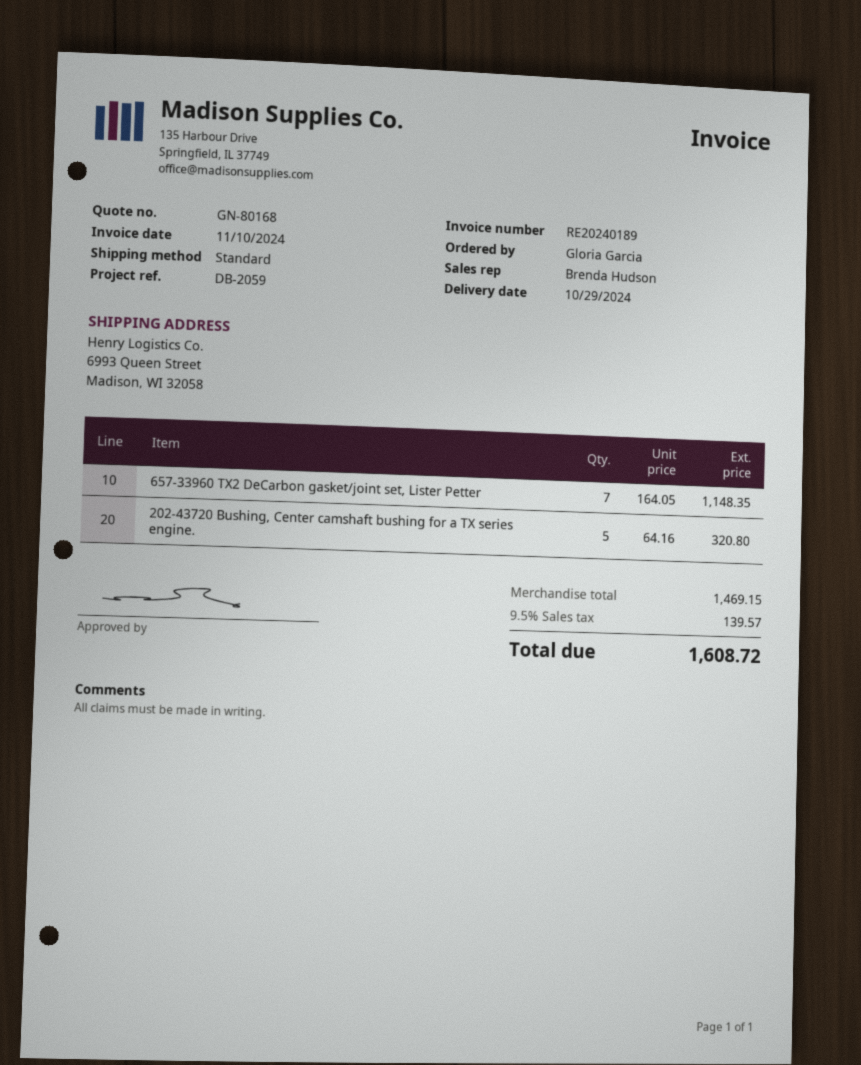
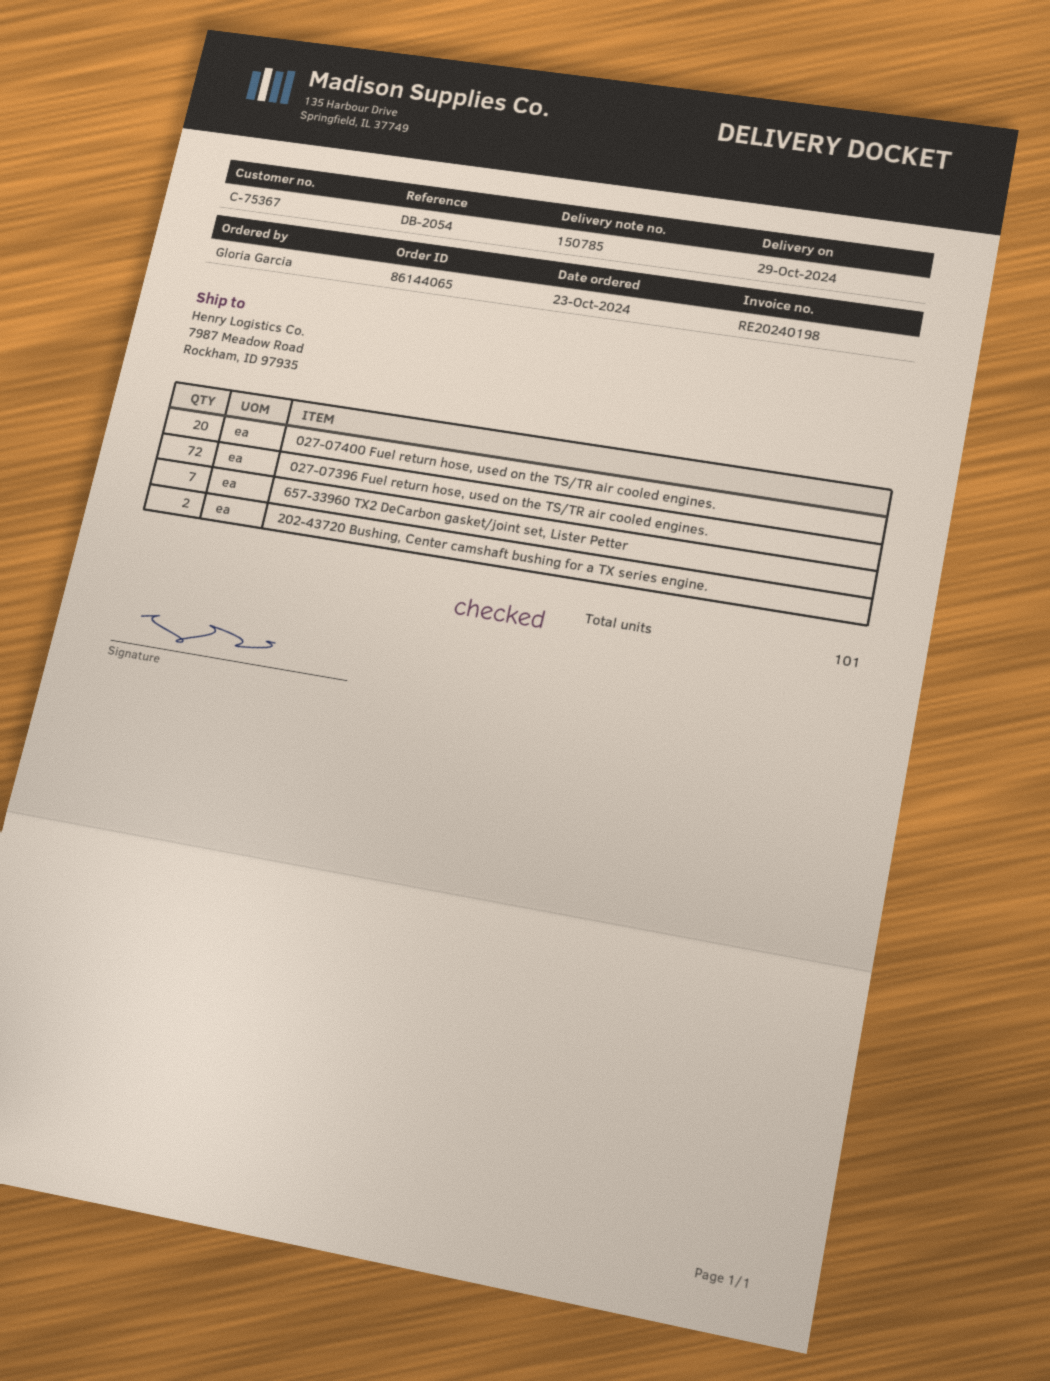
invoice number: RE20240189 -> RE20240198
reference: DB-2059 -> DB-2054
ship to: 6993 Queen Street, Madison, WI 32058 -> 7987 Meadow Road, Rockham, ID 97935
202-43720 Bushing, Center camshaft bushing for a TX series engine.: 5 -> 2
027-07400 Fuel return hose, used on the TS/TR air cooled engines.: none -> 20
027-07396 Fuel return hose, used on the TS/TR air cooled engines.: none -> 72

